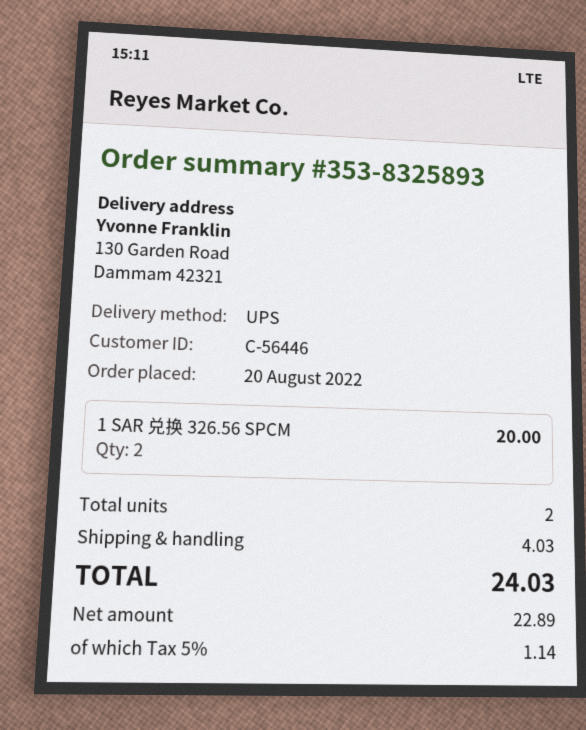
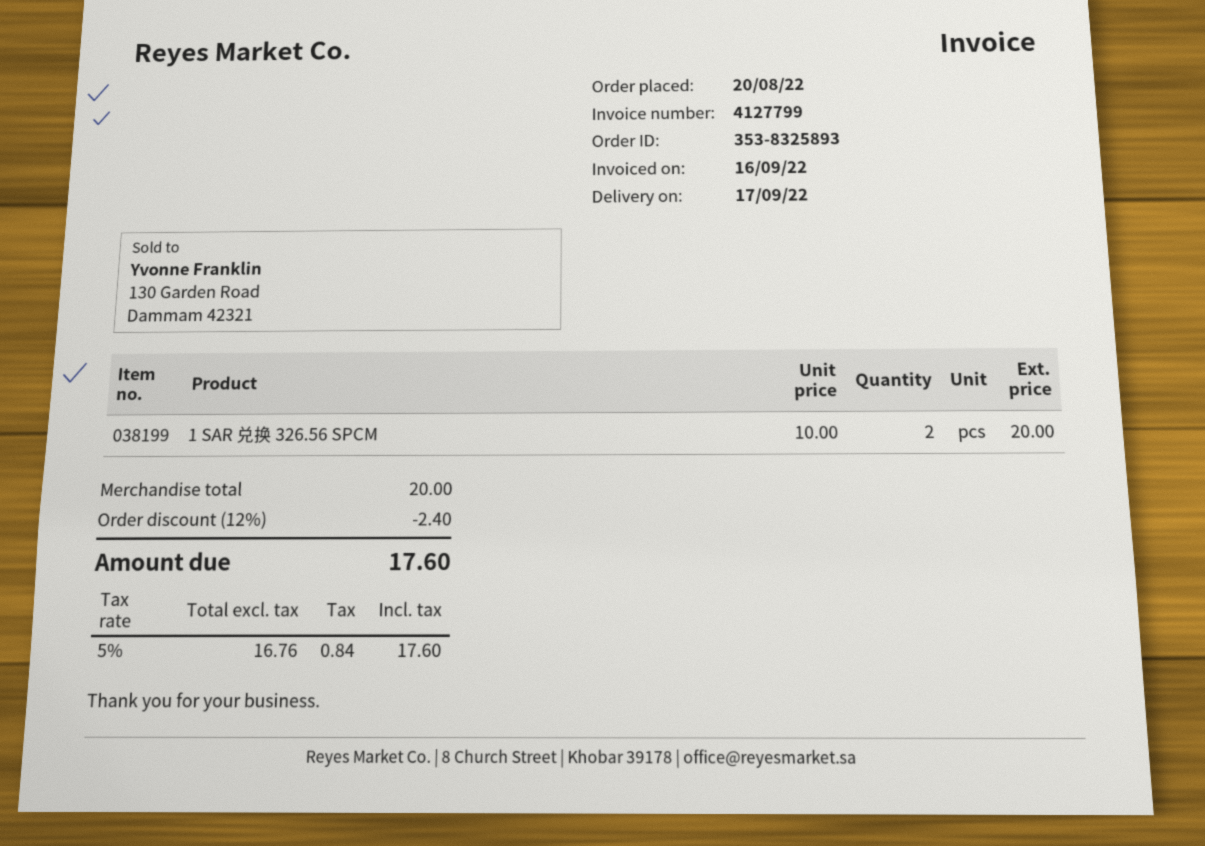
discount: none -> 12% = 2.40
shipping: 4.03 -> none
net: 22.89 -> 16.76
tax: 5% = 1.14 -> 5% = 0.84
total: 24.03 -> 17.60

